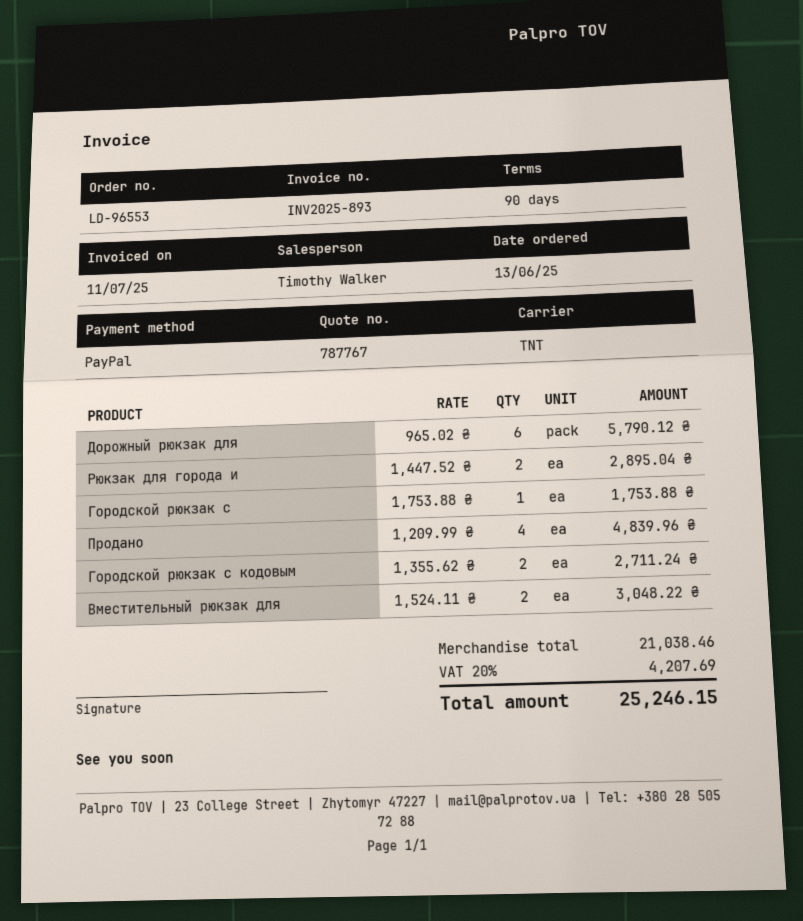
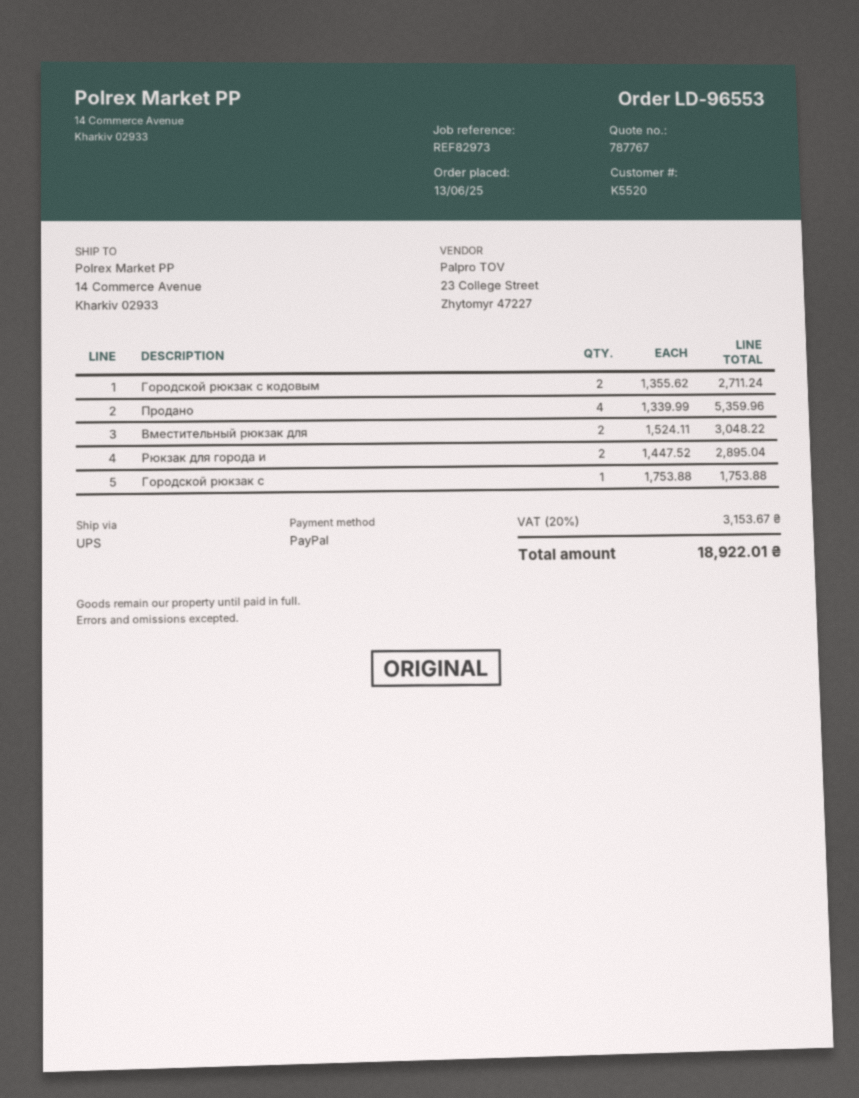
shipping method: TNT -> UPS
Дорожный рюкзак для: 6 x 965.02 = 5790.12 -> none
Продано: 4 x 1209.99 = 4839.96 -> 4 x 1339.99 = 5359.96
tax: 20% = 4207.69 -> 20% = 3153.67
total: 25246.15 -> 18922.01

